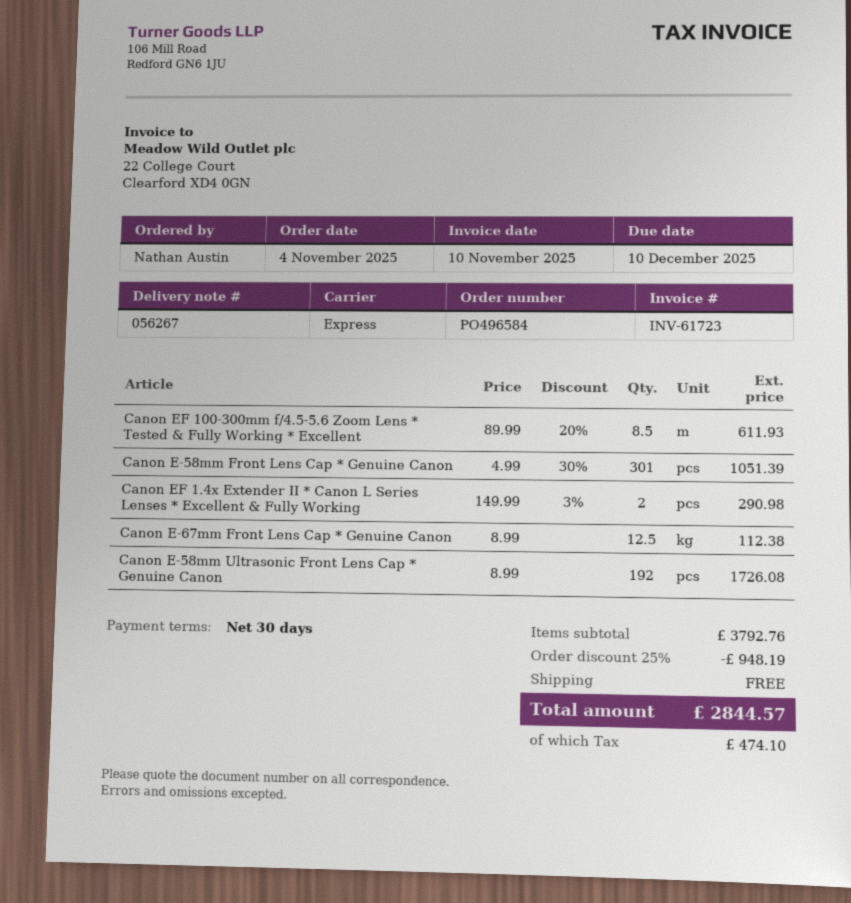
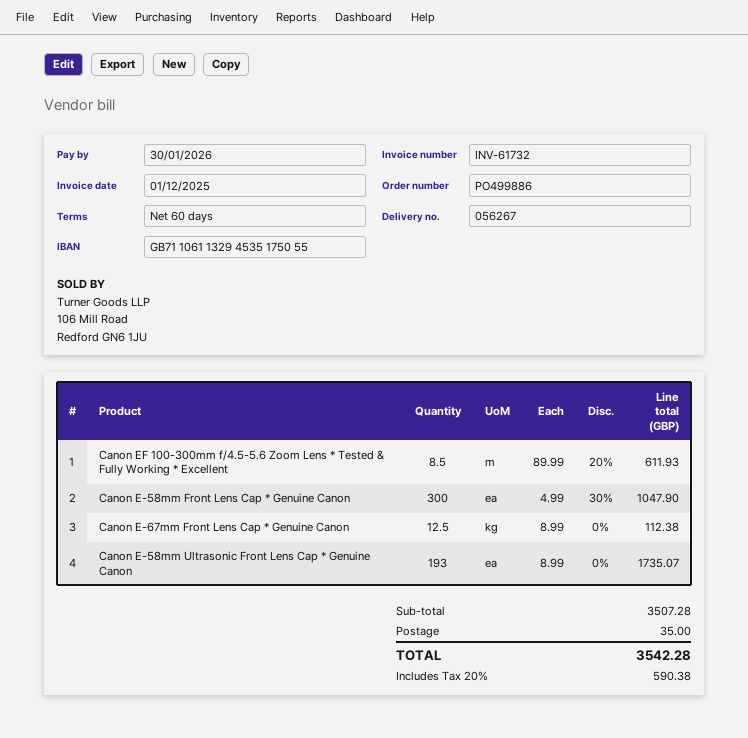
order number: PO496584 -> PO499886
invoice number: INV-61723 -> INV-61732
invoice date: 2025-11-10 -> 2025-12-01
payment terms: 30 days -> 60 days
due date: 2025-12-10 -> 2026-01-30
Canon E-58mm Front Lens Cap * Genuine Canon: 301 x 4.99 - 30% = 1051.39 -> 300 x 4.99 - 30% = 1047.90
Canon EF 1.4x Extender II * Canon L Series Lenses * Excellent & Fully Working: 2 x 149.99 - 3% = 290.98 -> none
Canon E-58mm Ultrasonic Front Lens Cap * Genuine Canon: 192 x 8.99 = 1726.08 -> 193 x 8.99 = 1735.07
subtotal: 3792.76 -> 3507.28
discount: 25% = 948.19 -> none
shipping: 0.00 -> 35.00
tax: 474.10 -> 590.38
total: 2844.57 -> 3542.28

